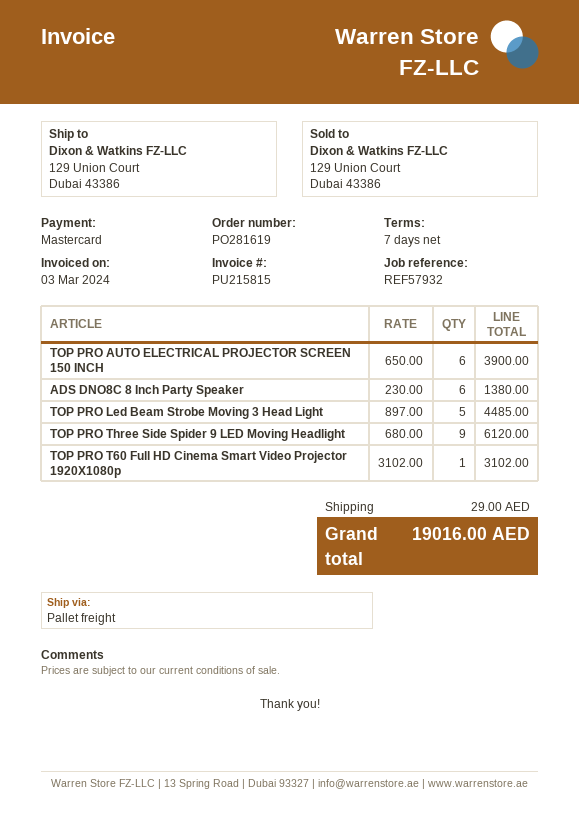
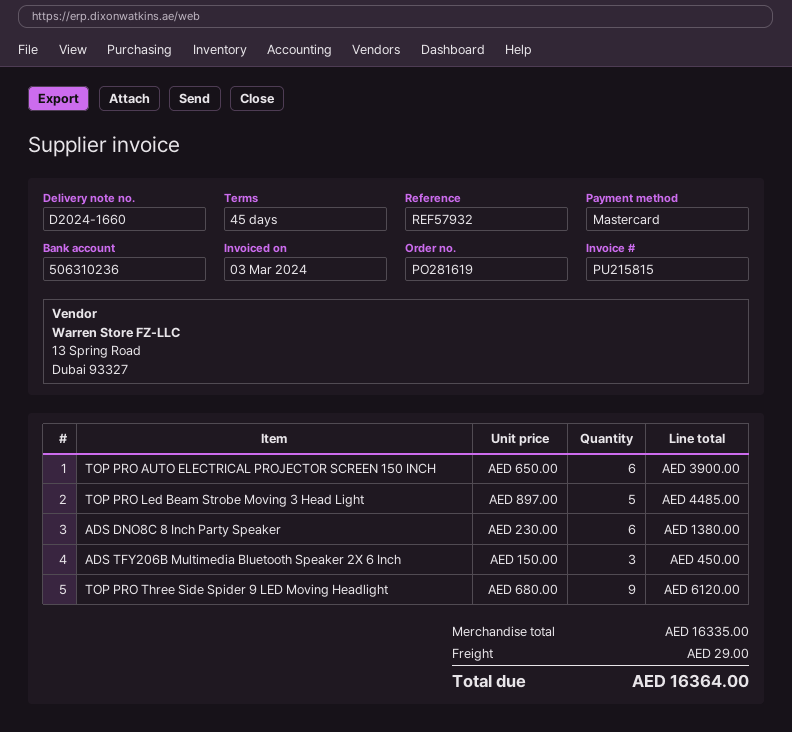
payment terms: 7 days -> 45 days
TOP PRO T60 Full HD Cinema Smart Video Projector 1920X1080p: 1 x 3102.00 = 3102.00 -> none
ADS TFY206B Multimedia Bluetooth Speaker 2X 6 Inch: none -> 3 x 150.00 = 450.00
total: 19016.00 -> 16364.00

